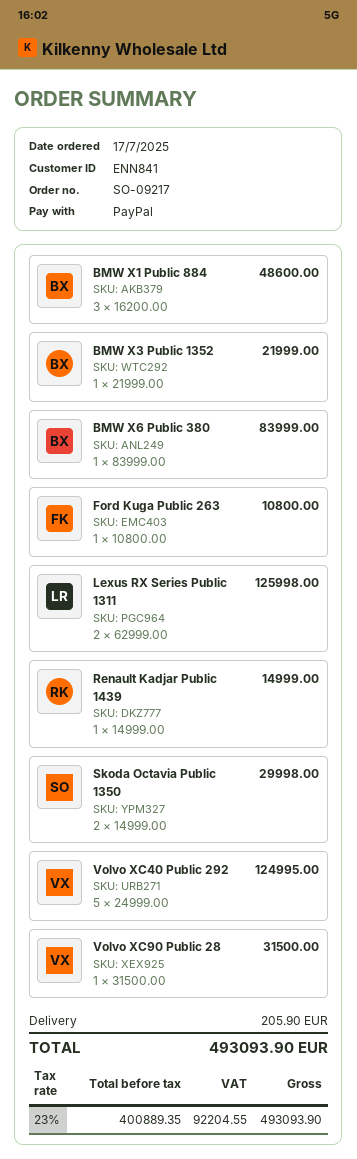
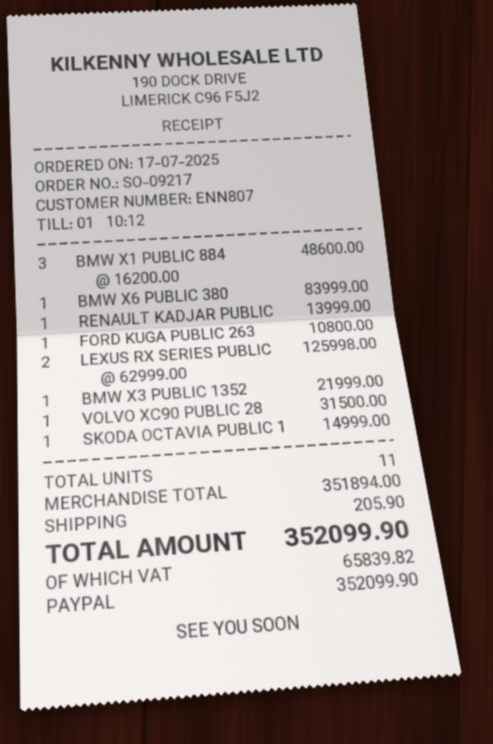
customer number: ENN841 -> ENN807
Renault Kadjar Public 1439: 1 x 14999.00 = 14999.00 -> 1 x 13999.00 = 13999.00
Skoda Octavia Public 1350: 2 x 14999.00 = 29998.00 -> 1 x 14999.00 = 14999.00
Volvo XC40 Public 292: 5 x 24999.00 = 124995.00 -> none
tax: 92204.55 -> 65839.82
total: 493093.90 -> 352099.90

